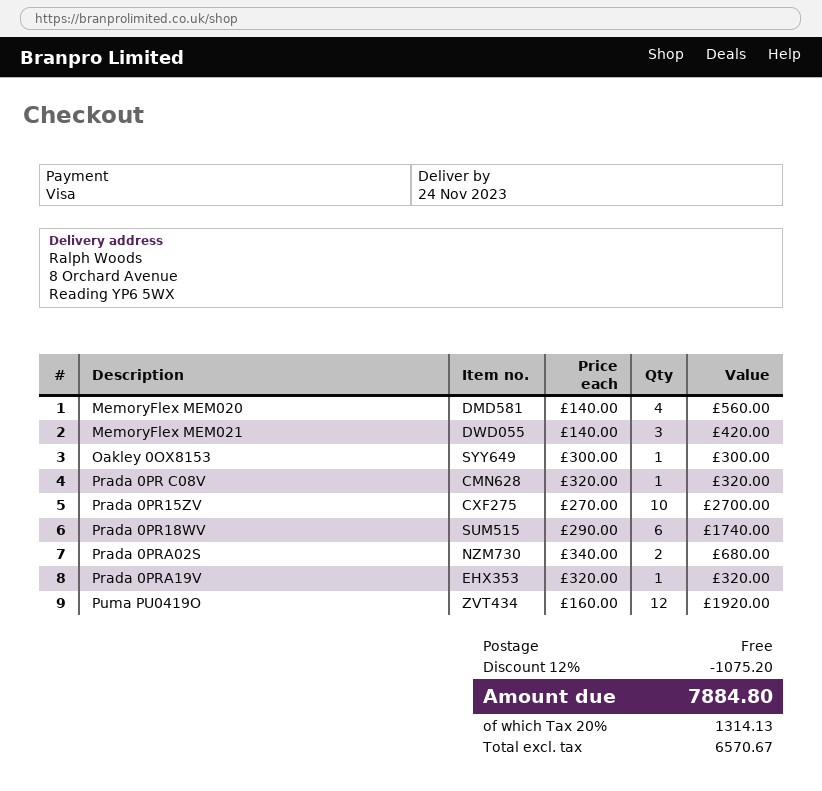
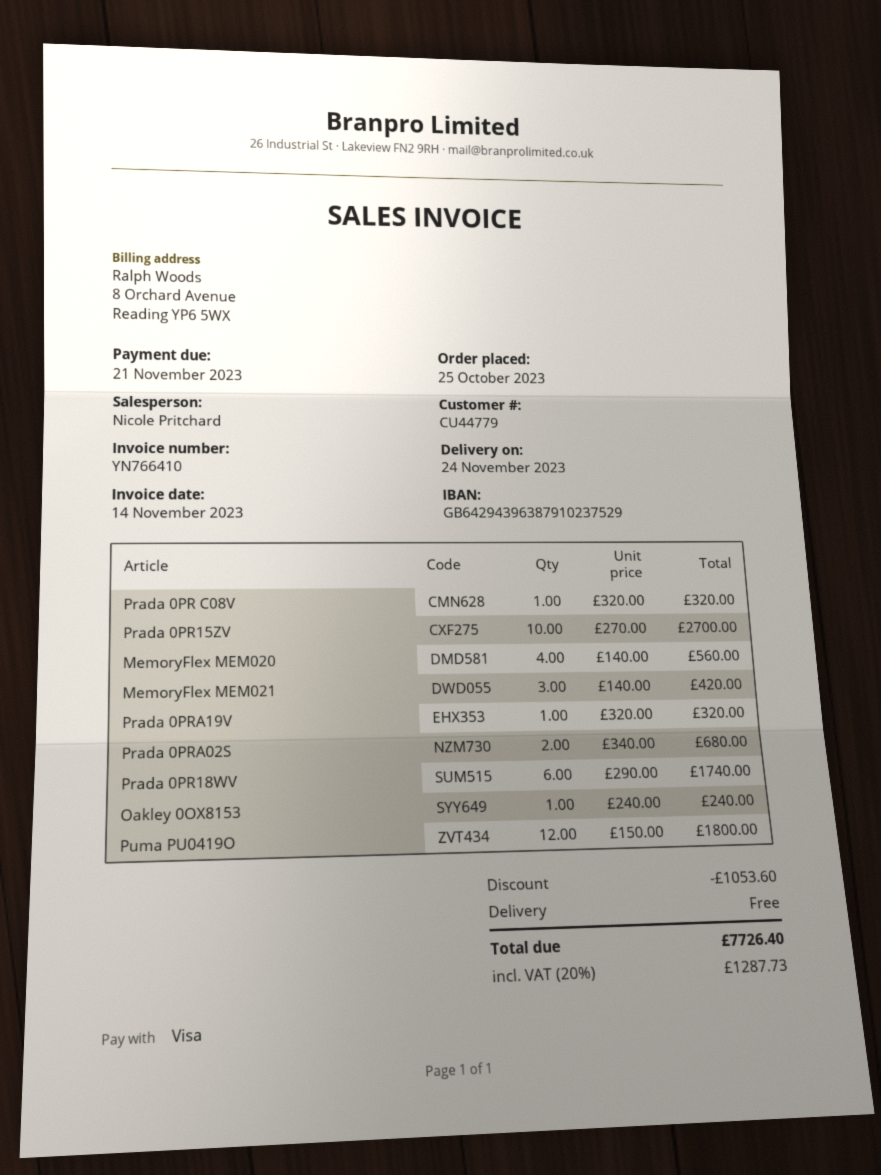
Oakley 0OX8153: 1 x 300.00 = 300.00 -> 1 x 240.00 = 240.00
Puma PU0419O: 12 x 160.00 = 1920.00 -> 12 x 150.00 = 1800.00
discount: 1075.20 -> 1053.60
tax: 20% = 1314.13 -> 20% = 1287.73
total: 7884.80 -> 7726.40

